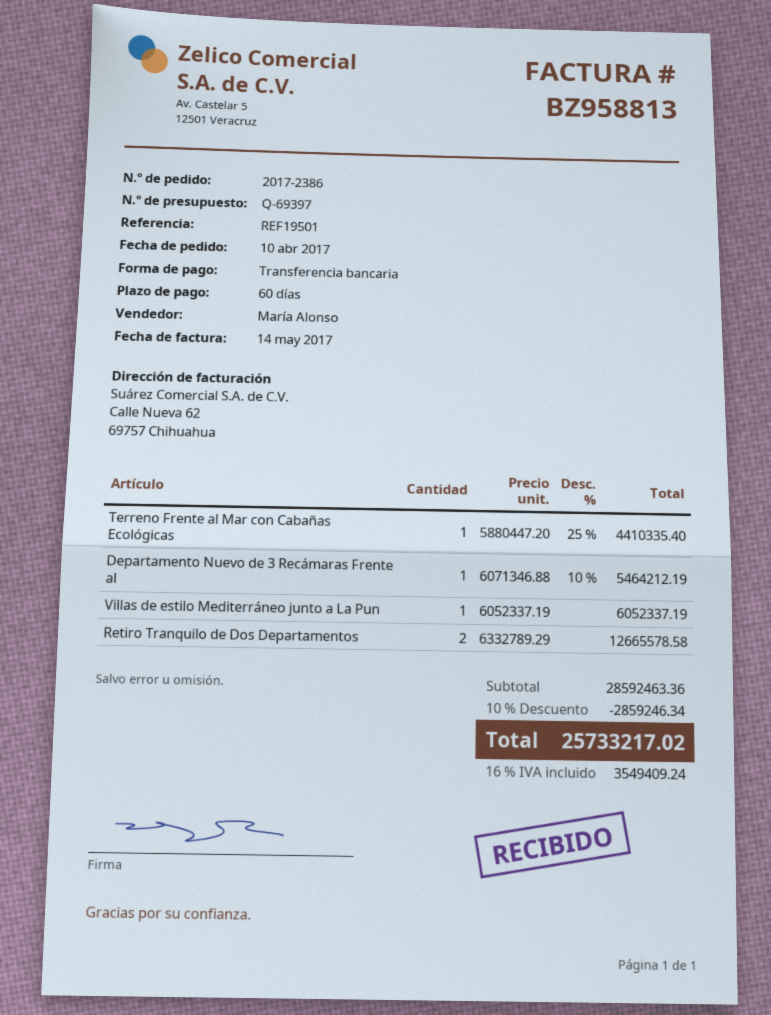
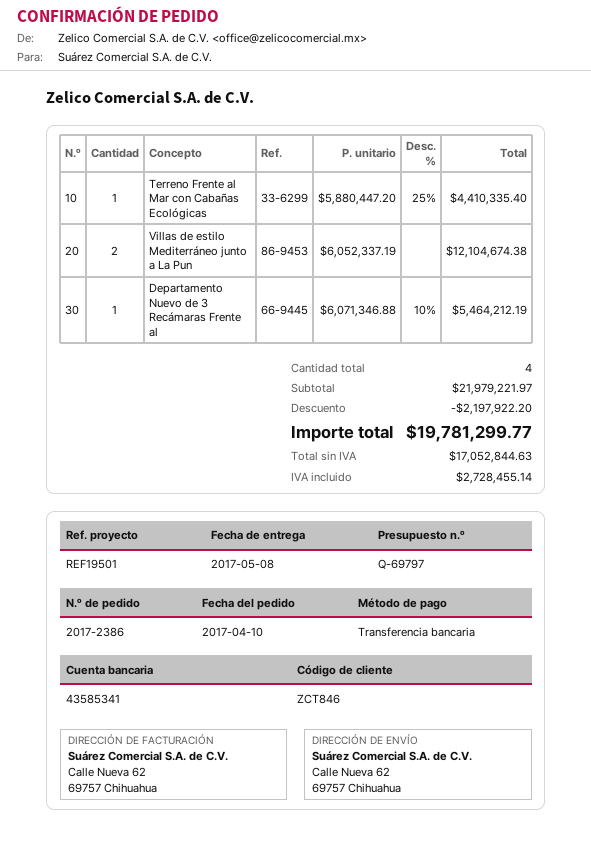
quote number: Q-69397 -> Q-69797
Villas de estilo Mediterráneo junto a La Pun: 1 x 6052337.19 = 6052337.19 -> 2 x 6052337.19 = 12104674.38
Retiro Tranquilo de Dos Departamentos: 2 x 6332789.29 = 12665578.58 -> none
subtotal: 28592463.36 -> 21979221.97
discount: 2859246.34 -> 2197922.20
tax: 3549409.24 -> 2728455.14
total: 25733217.02 -> 19781299.77

